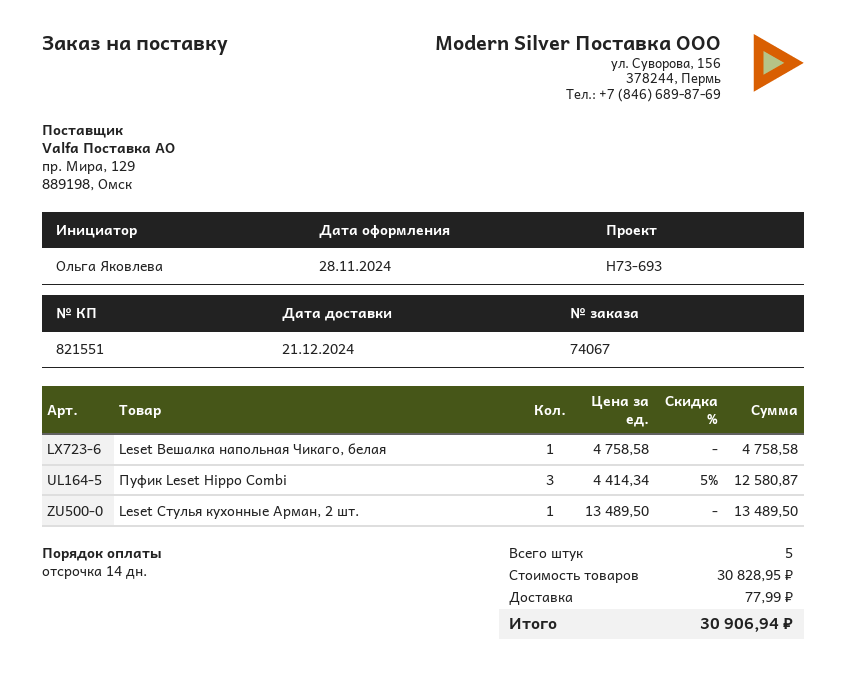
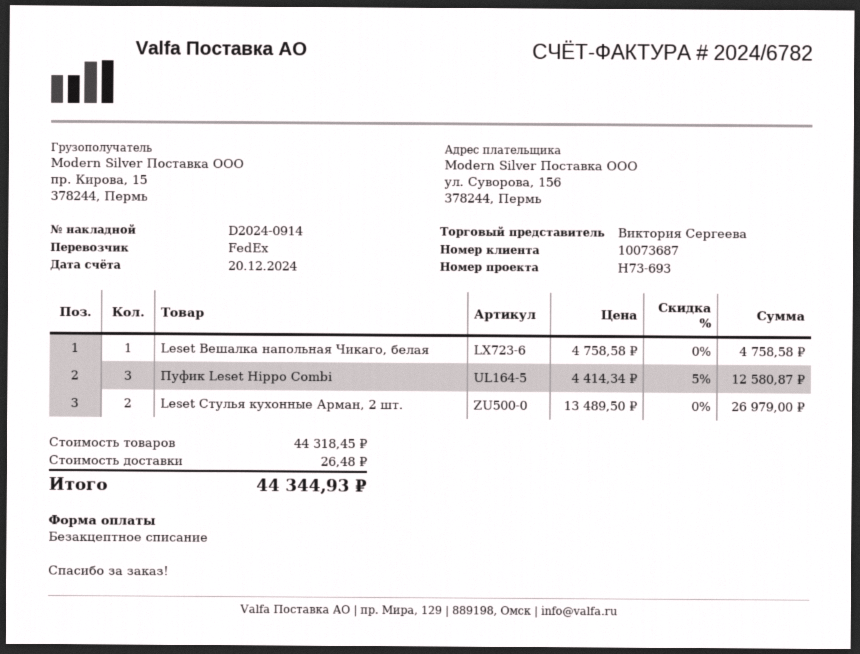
Leset Стулья кухонные Арман, 2 шт.: 1 x 13489.50 = 13489.50 -> 2 x 13489.50 = 26979.00
subtotal: 30828.95 -> 44318.45
shipping: 77.99 -> 26.48
total: 30906.94 -> 44344.93

